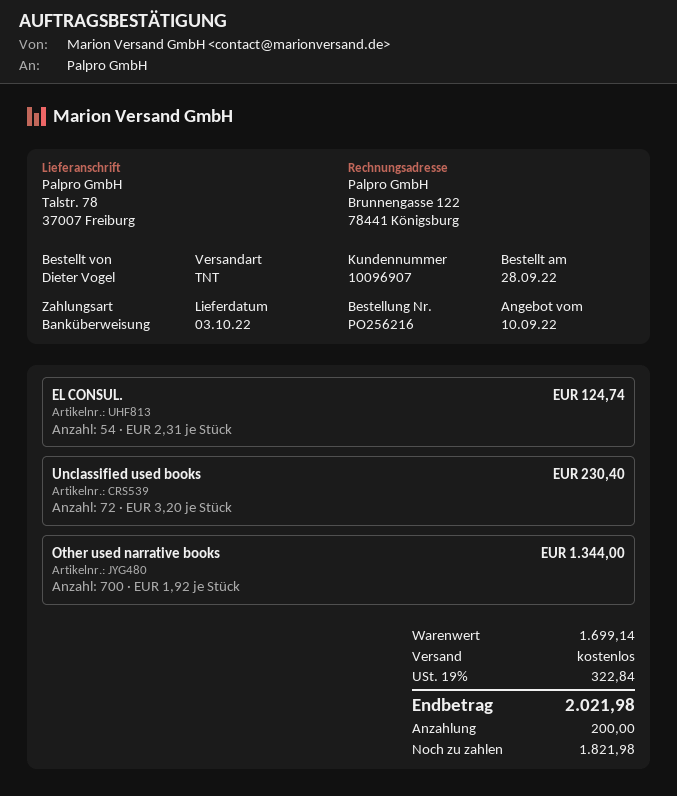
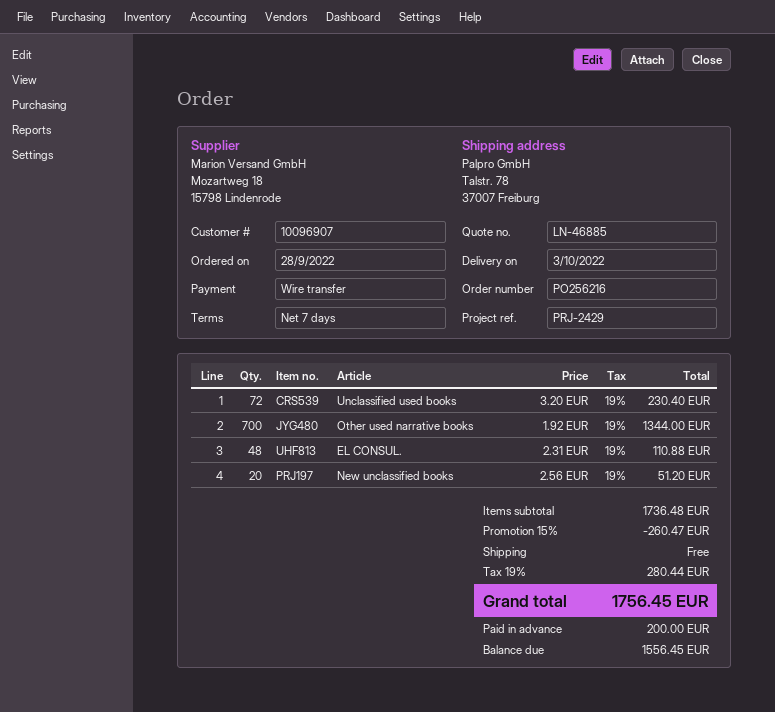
EL CONSUL.: 54 x 2.31 = 124.74 -> 48 x 2.31 = 110.88
New unclassified books: none -> 20 x 2.56 = 51.20
subtotal: 1699.14 -> 1736.48
discount: none -> 15% = 260.47
tax: 19% = 322.84 -> 19% = 280.44
total: 2021.98 -> 1756.45
balance: 1821.98 -> 1556.45

